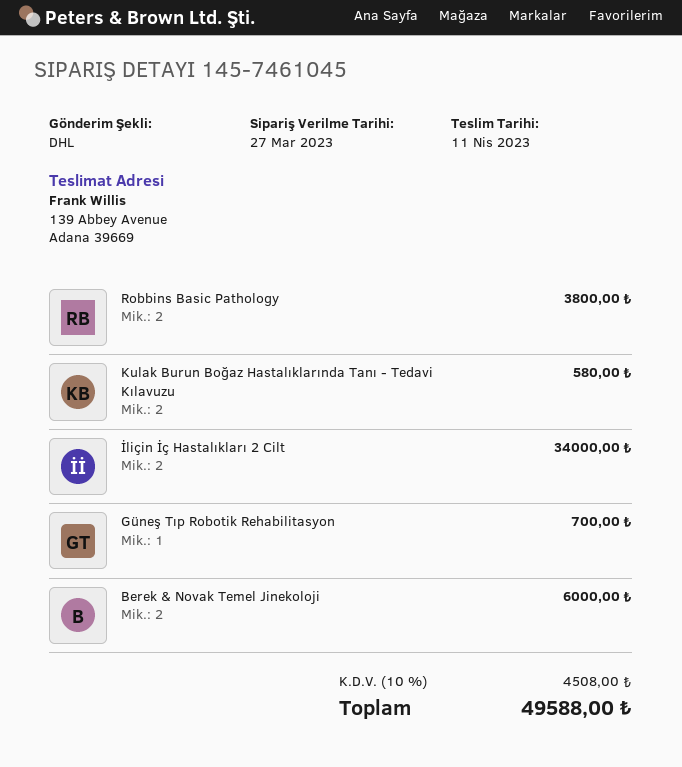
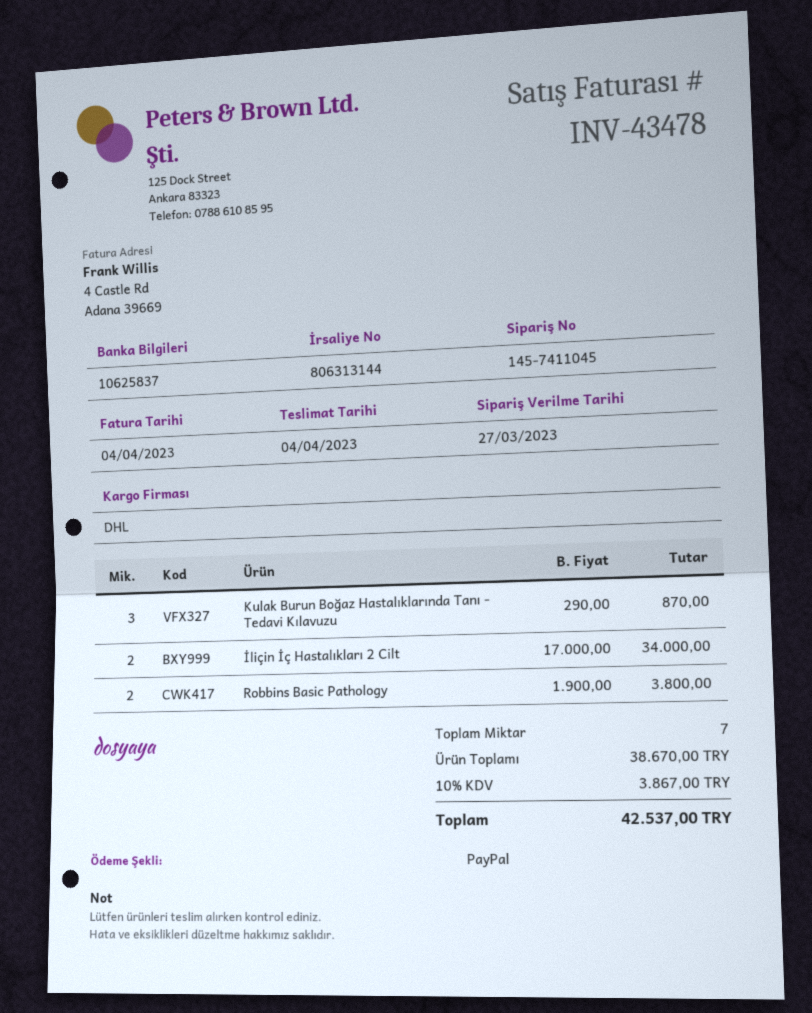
order number: 145-7461045 -> 145-7411045
delivery date: 2023-04-11 -> 2023-04-04
Kulak Burun Boğaz Hastalıklarında Tanı - Tedavi Kılavuzu: 2 for 580.00 -> 3 for 870.00
Güneş Tıp Robotik Rehabilitasyon: 1 for 700.00 -> none
Berek & Novak Temel Jinekoloji: 2 for 6000.00 -> none
tax: 10% = 4508.00 -> 10% = 3867.00
total: 49588.00 -> 42537.00

